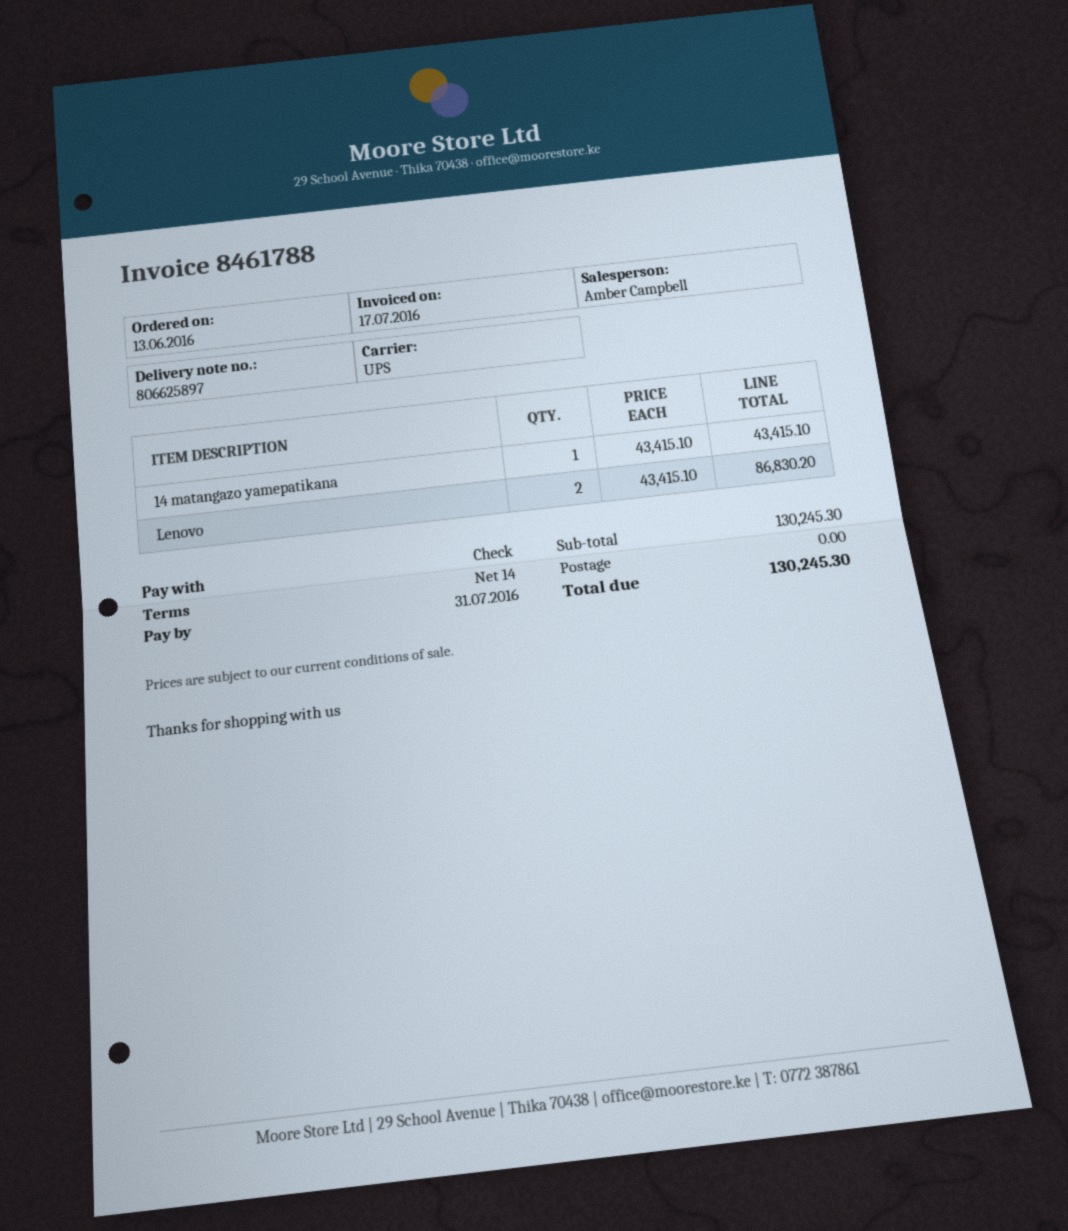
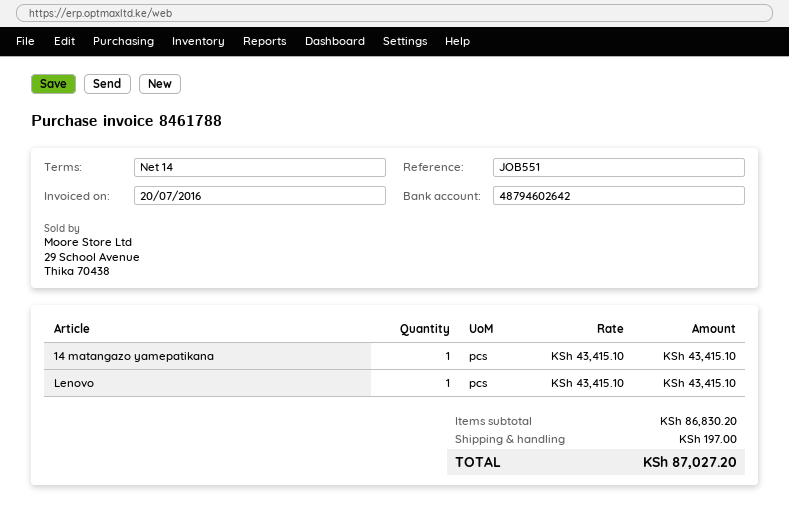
invoice date: 2016-07-17 -> 2016-07-20
Lenovo: 2 x 43415.10 = 86830.20 -> 1 x 43415.10 = 43415.10
subtotal: 130245.30 -> 86830.20
shipping: 0.00 -> 197.00
total: 130245.30 -> 87027.20

